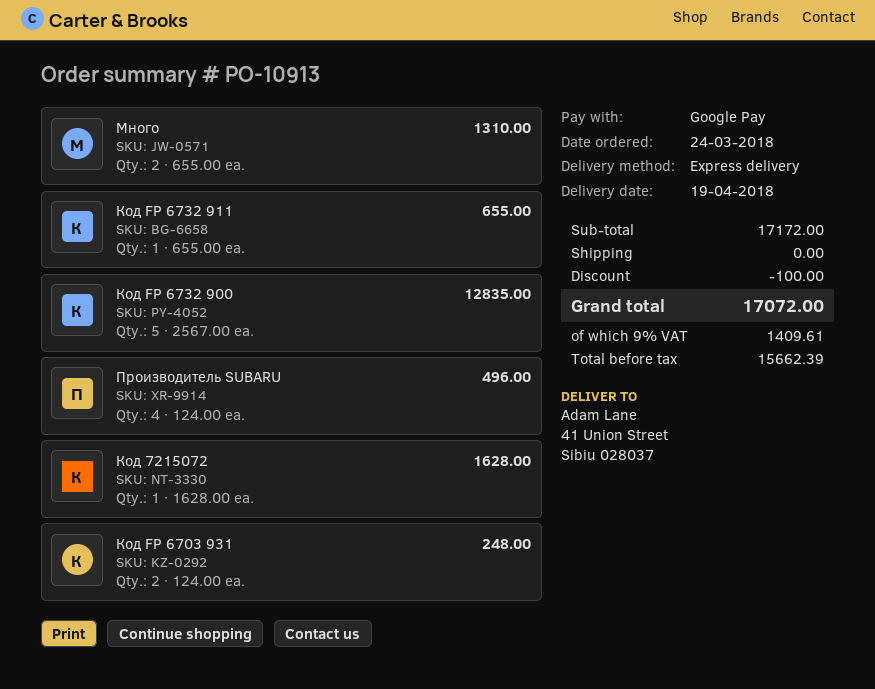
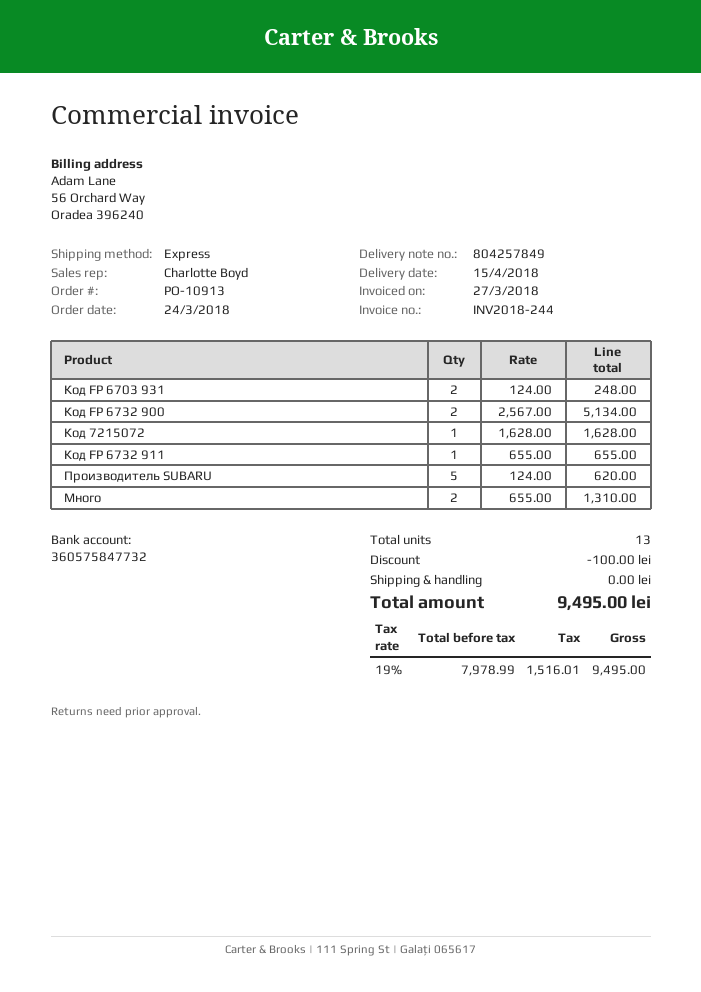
delivery date: 2018-04-19 -> 2018-04-15
Код FP 6732 900: 5 x 2567.00 = 12835.00 -> 2 x 2567.00 = 5134.00
Производитель SUBARU: 4 x 124.00 = 496.00 -> 5 x 124.00 = 620.00
net: 15662.39 -> 7978.99
tax: 9% = 1409.61 -> 19% = 1516.01
total: 17072.00 -> 9495.00

